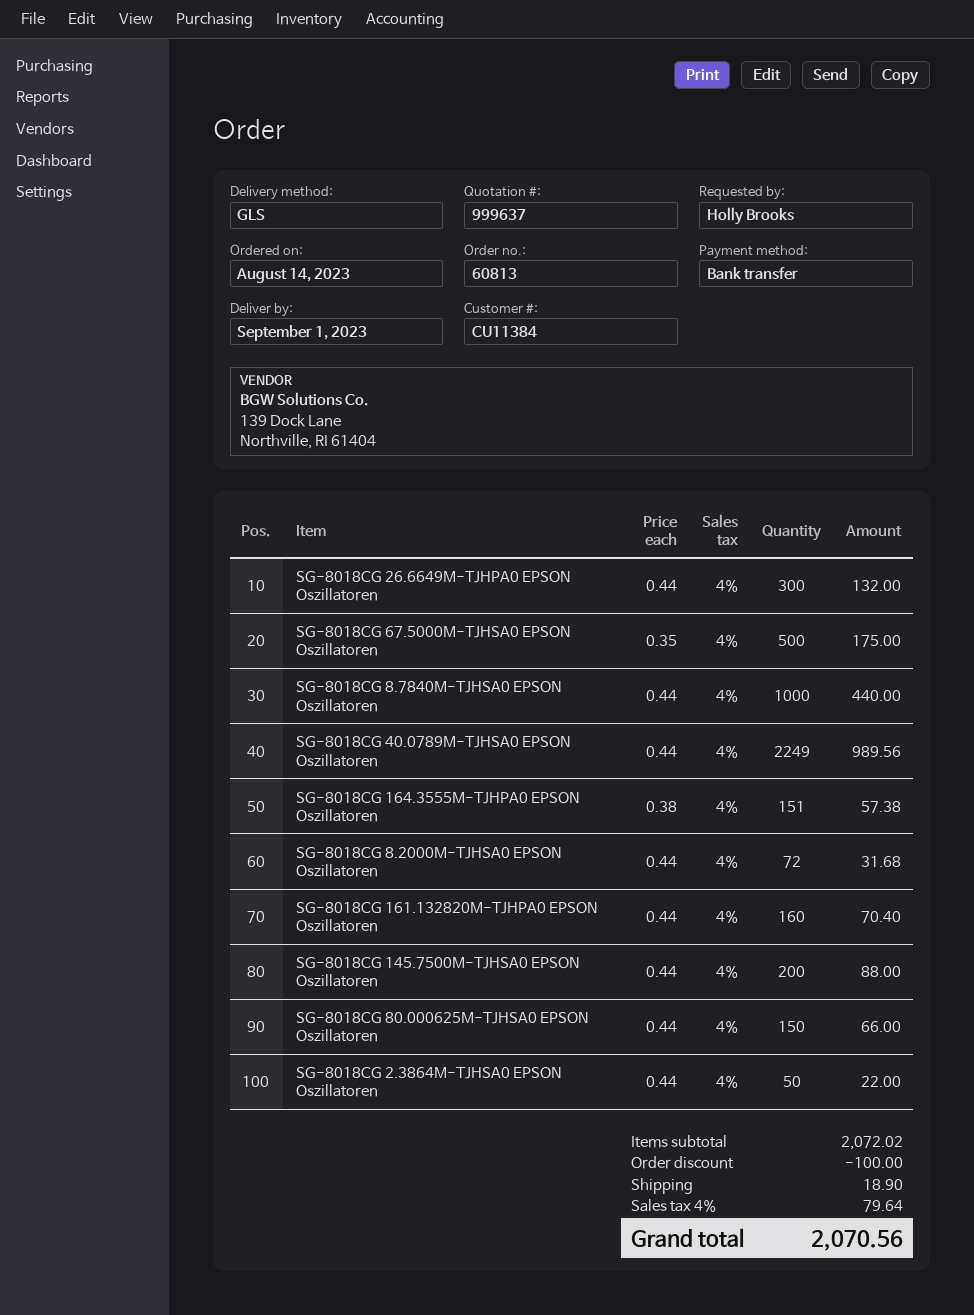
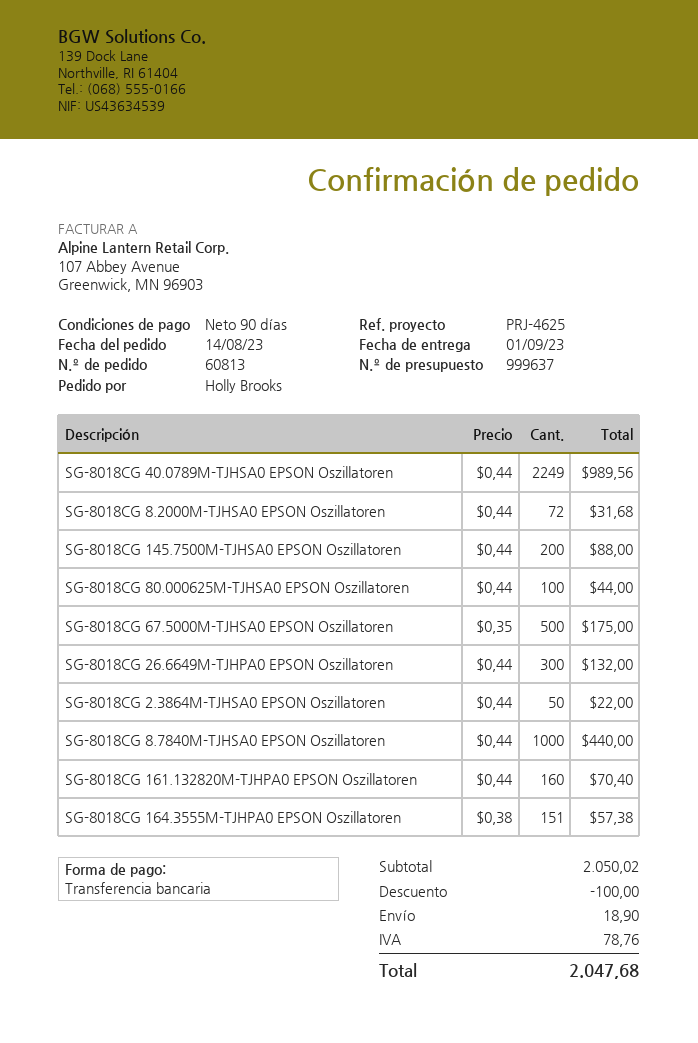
SG-8018CG 80.000625M-TJHSA0 EPSON Oszillatoren: 150 x 0.44 = 66.00 -> 100 x 0.44 = 44.00
subtotal: 2072.02 -> 2050.02
tax: 79.64 -> 78.76
total: 2070.56 -> 2047.68

